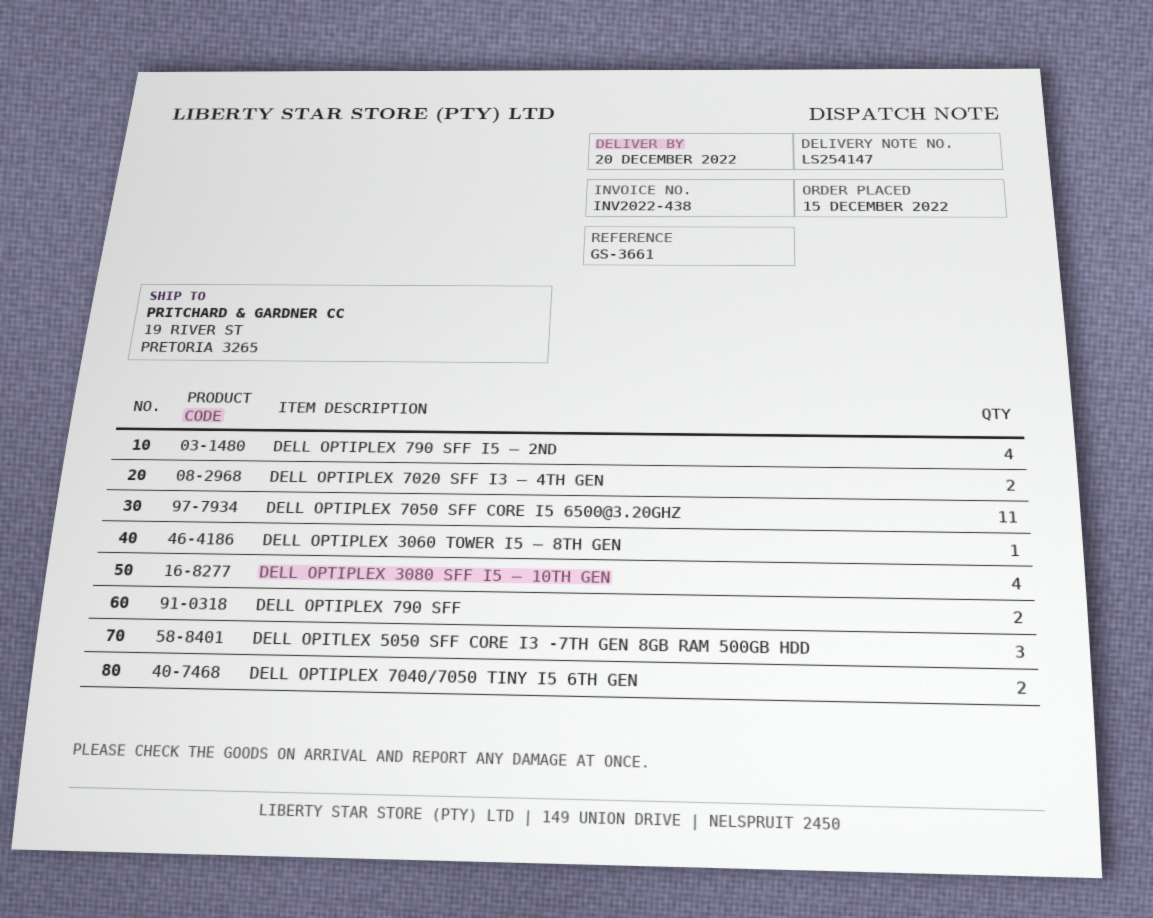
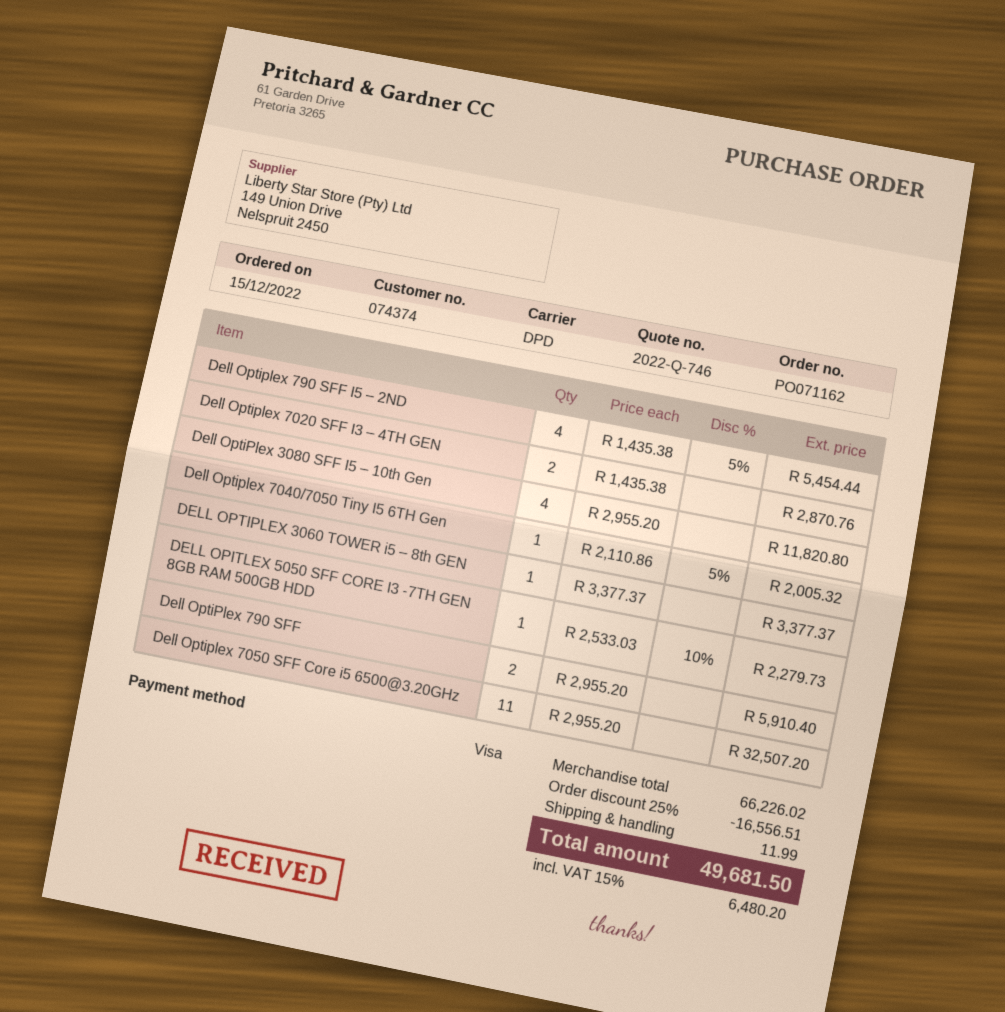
DELL OPITLEX 5050 SFF CORE I3 -7TH GEN 8GB RAM 500GB HDD: 3 -> 1
DELL OPTIPLEX 7040/7050 TINY I5 6TH GEN: 2 -> 1

